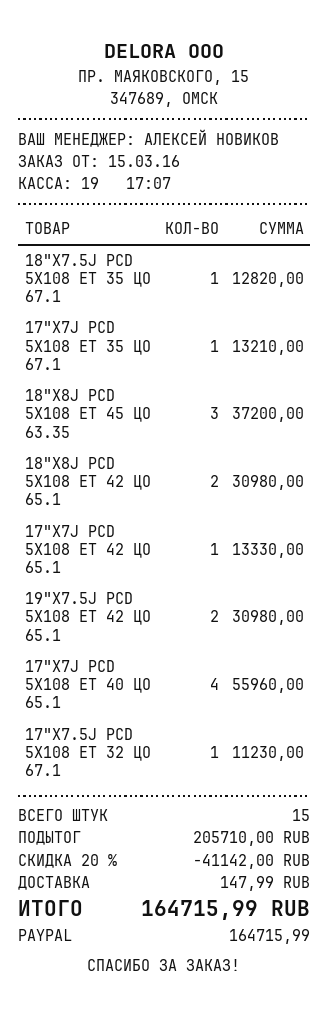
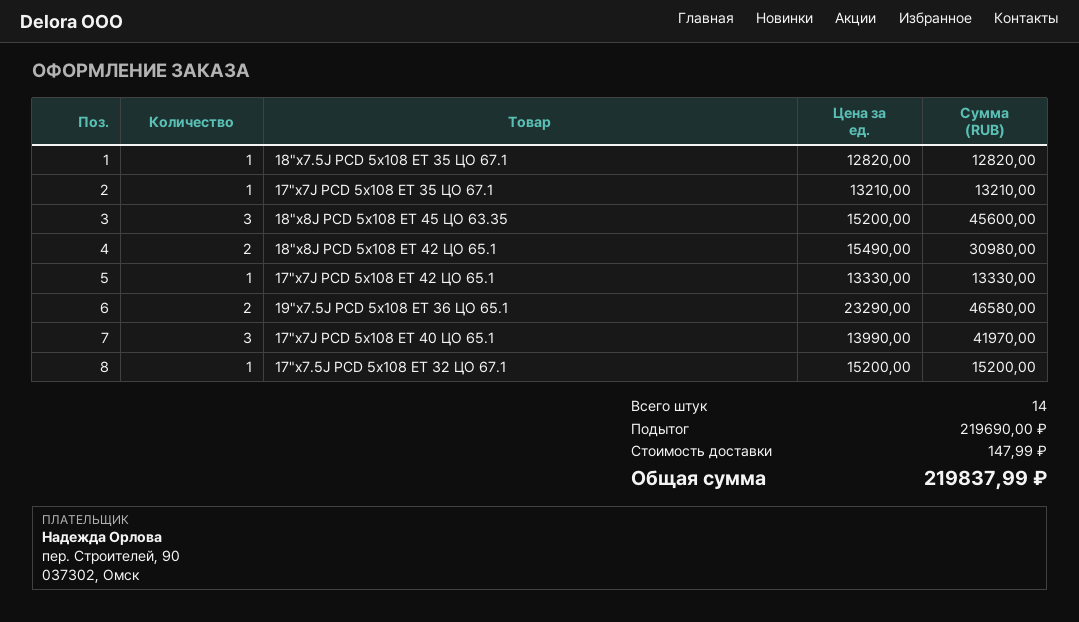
18"X8J PCD 5X108 ЕТ 45 ЦО 63.35: 3 for 37200.00 -> 3 for 45600.00
19"X7.5J PCD 5X108 ЕТ 42 ЦО 65.1: 2 for 30980.00 -> none
17"X7J PCD 5X108 ЕТ 40 ЦО 65.1: 4 for 55960.00 -> 3 for 41970.00
17"X7.5J PCD 5X108 ЕТ 32 ЦО 67.1: 1 for 11230.00 -> 1 for 15200.00
19"x7.5J PCD 5x108 ЕТ 36 ЦО 65.1: none -> 2 for 46580.00
total quantity: 15 -> 14
subtotal: 205710.00 -> 219690.00
discount: 20% = 41142.00 -> none
total: 164715.99 -> 219837.99

